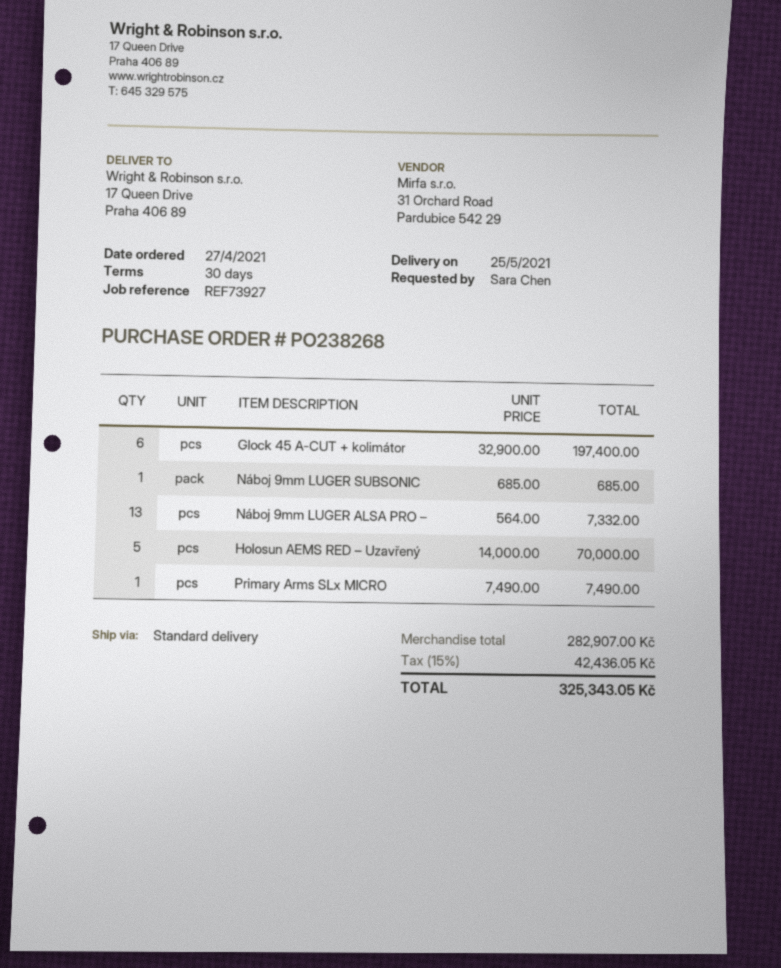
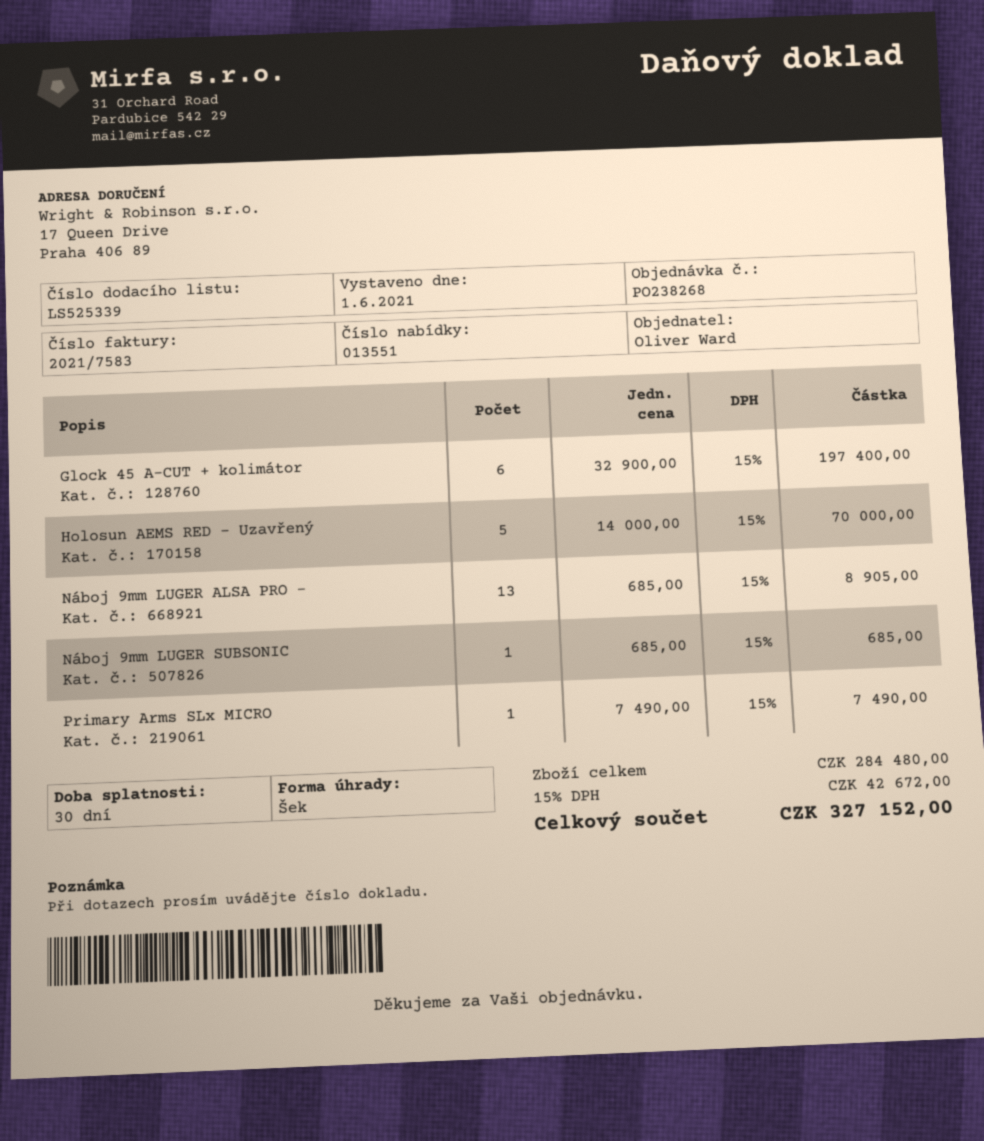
ordered by: Sara Chen -> Oliver Ward
Náboj 9mm LUGER ALSA PRO –: 13 x 564.00 = 7332.00 -> 13 x 685.00 = 8905.00
subtotal: 282907.00 -> 284480.00
tax: 15% = 42436.05 -> 15% = 42672.00
total: 325343.05 -> 327152.00

